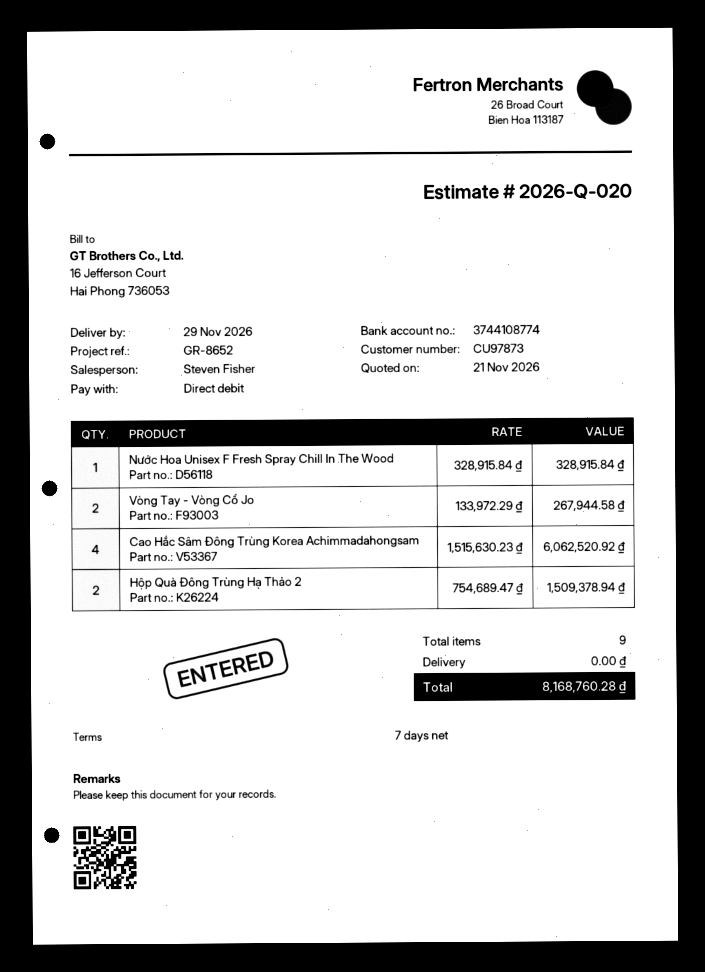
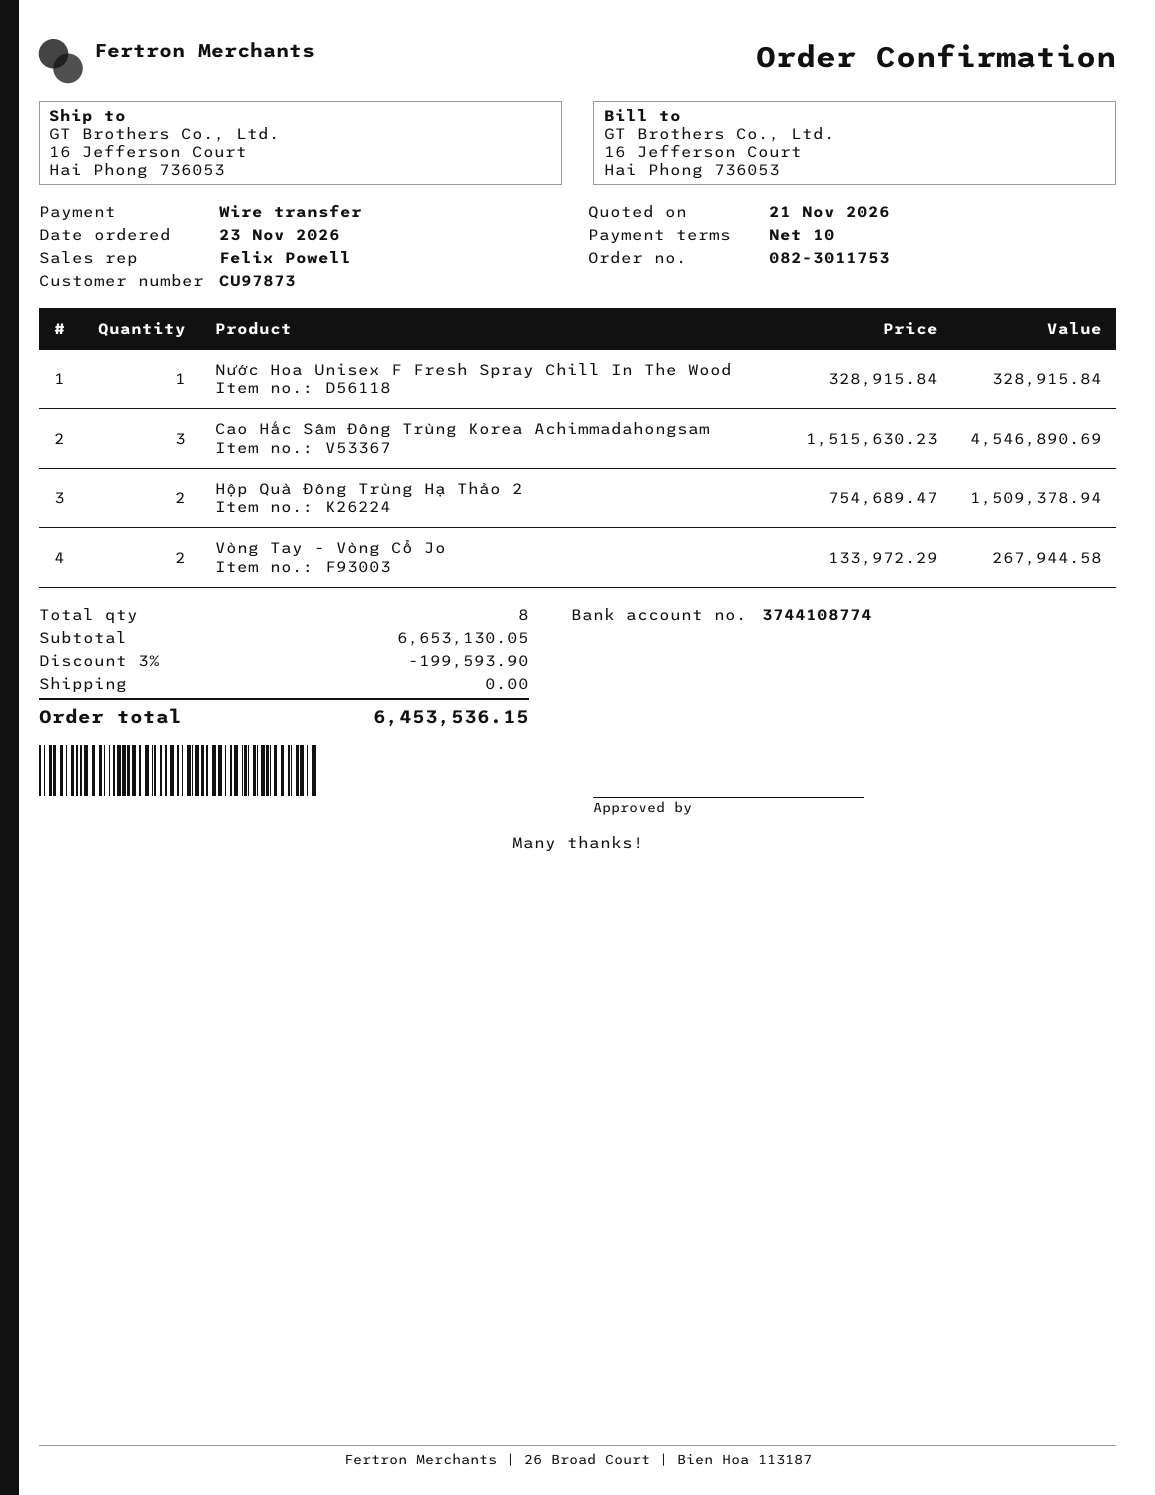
payment terms: 7 days -> 10 days
sales rep: Steven Fisher -> Felix Powell
payment method: direct debit -> bank transfer
Cao Hắc Sâm Đông Trùng Korea Achimmadahongsam: 4 x 1515630.23 = 6062520.92 -> 3 x 1515630.23 = 4546890.69
total quantity: 9 -> 8
discount: none -> 3% = 199593.90
total: 8168760.28 -> 6453536.15

